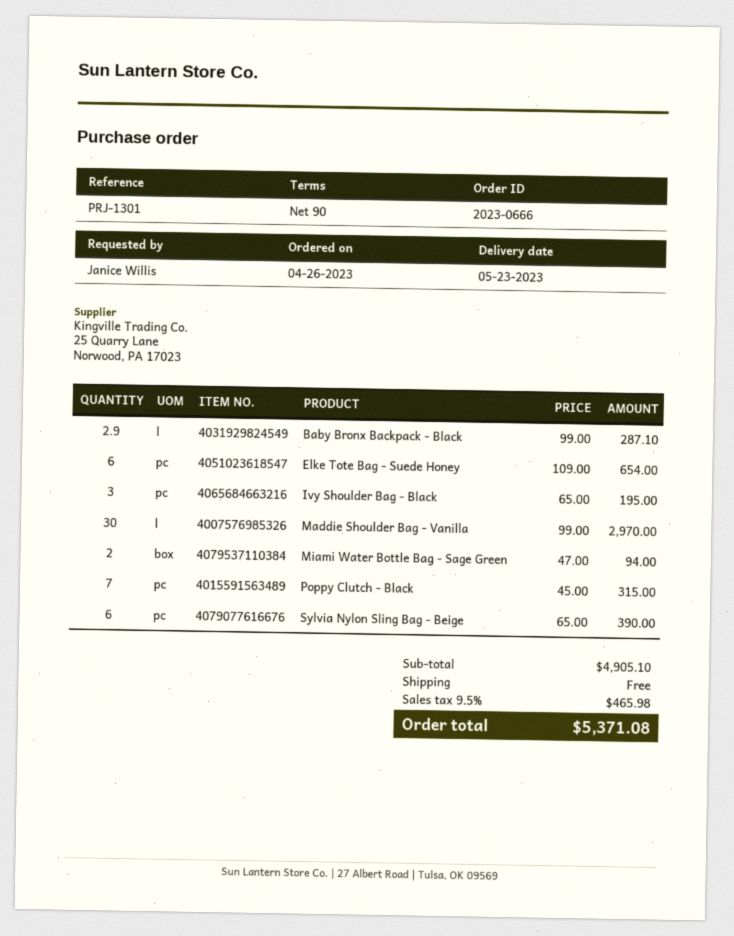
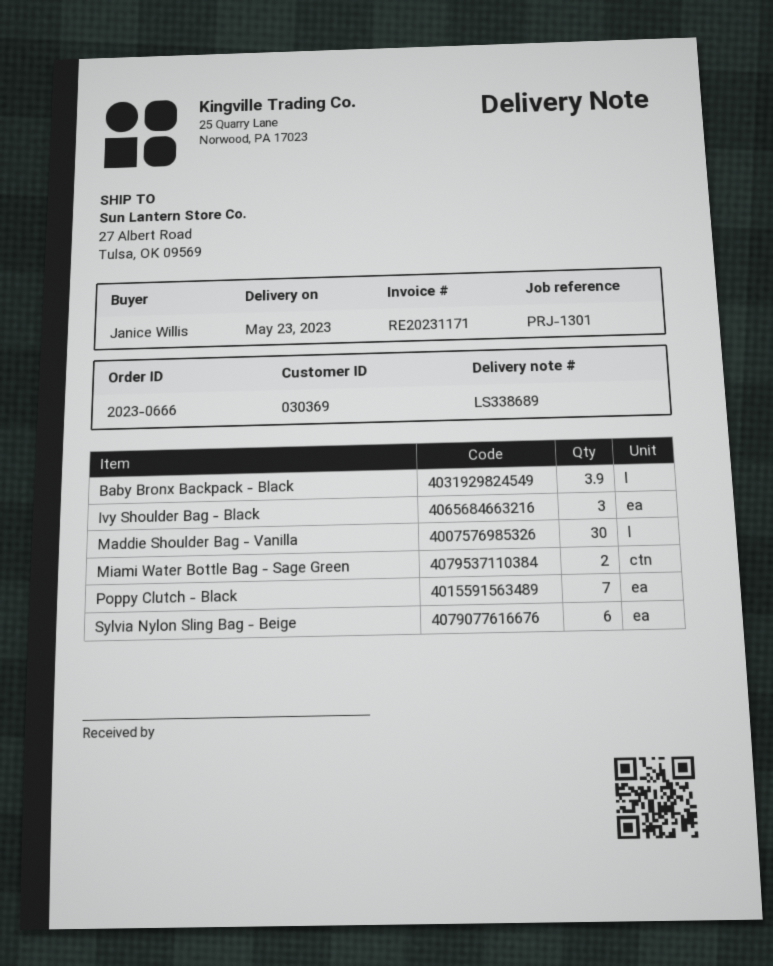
Baby Bronx Backpack - Black: 2.9 -> 3.9
Elke Tote Bag - Suede Honey: 6 -> none

